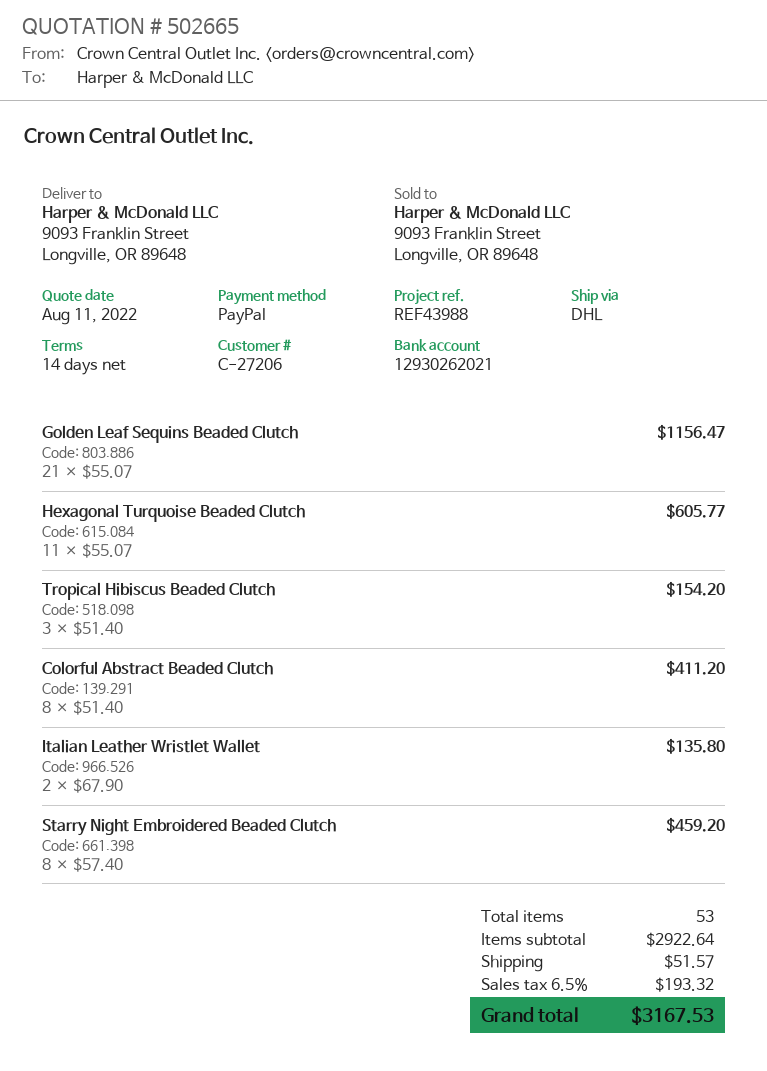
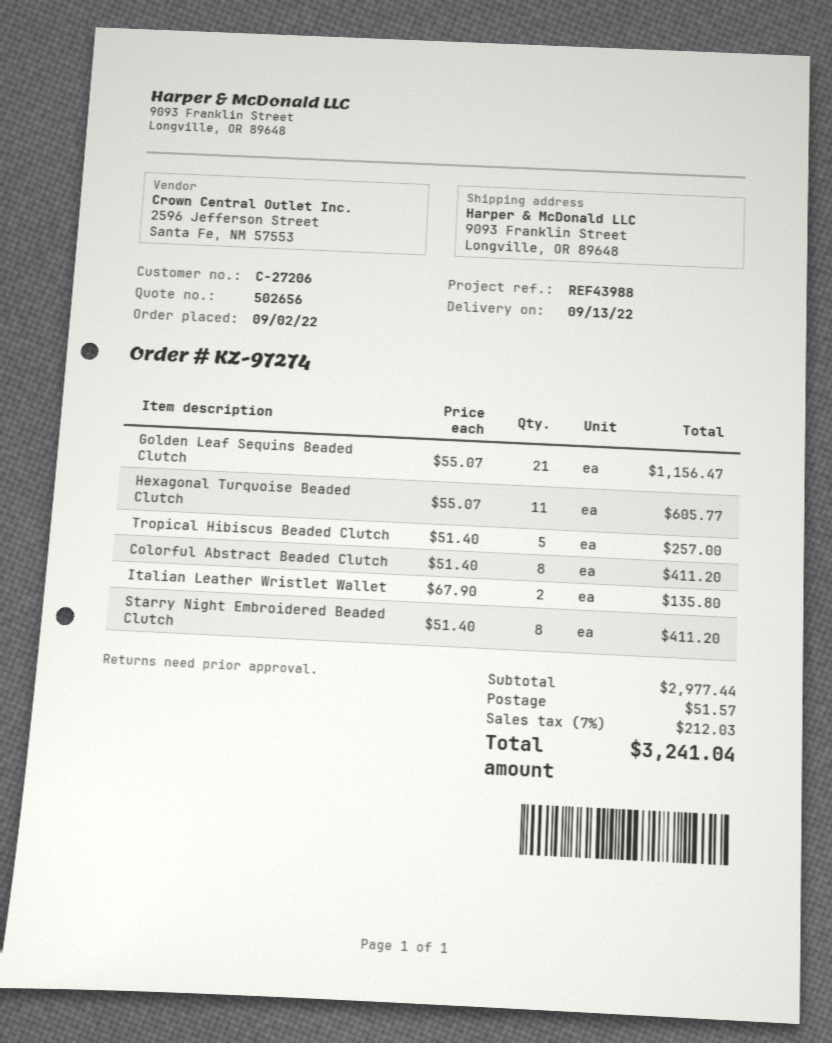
quote number: 502665 -> 502656
Tropical Hibiscus Beaded Clutch: 3 x 51.40 = 154.20 -> 5 x 51.40 = 257.00
Starry Night Embroidered Beaded Clutch: 8 x 57.40 = 459.20 -> 8 x 51.40 = 411.20
subtotal: 2922.64 -> 2977.44
tax: 6.5% = 193.32 -> 7% = 212.03
total: 3167.53 -> 3241.04

